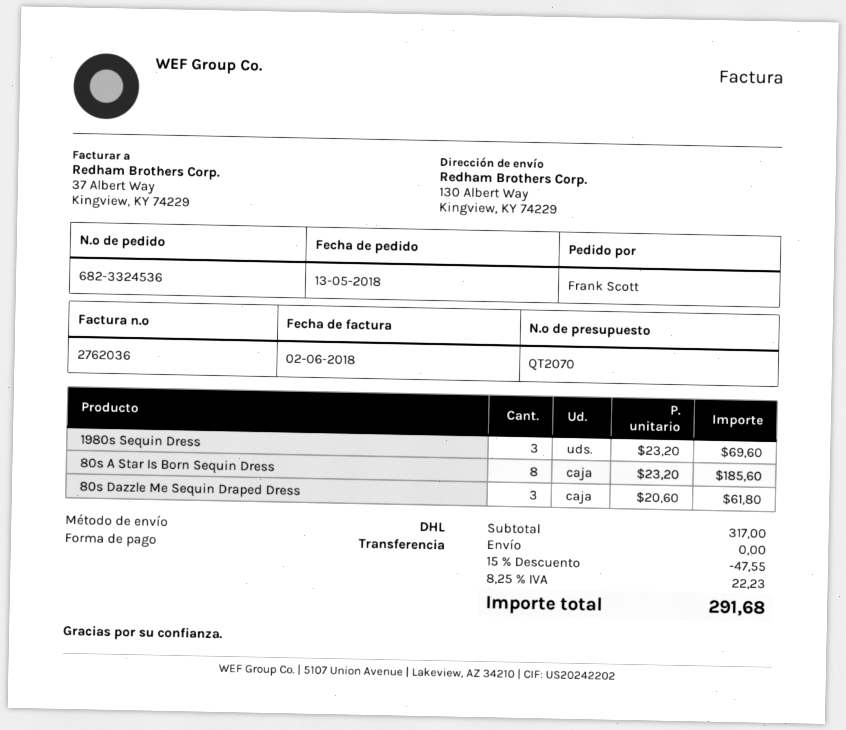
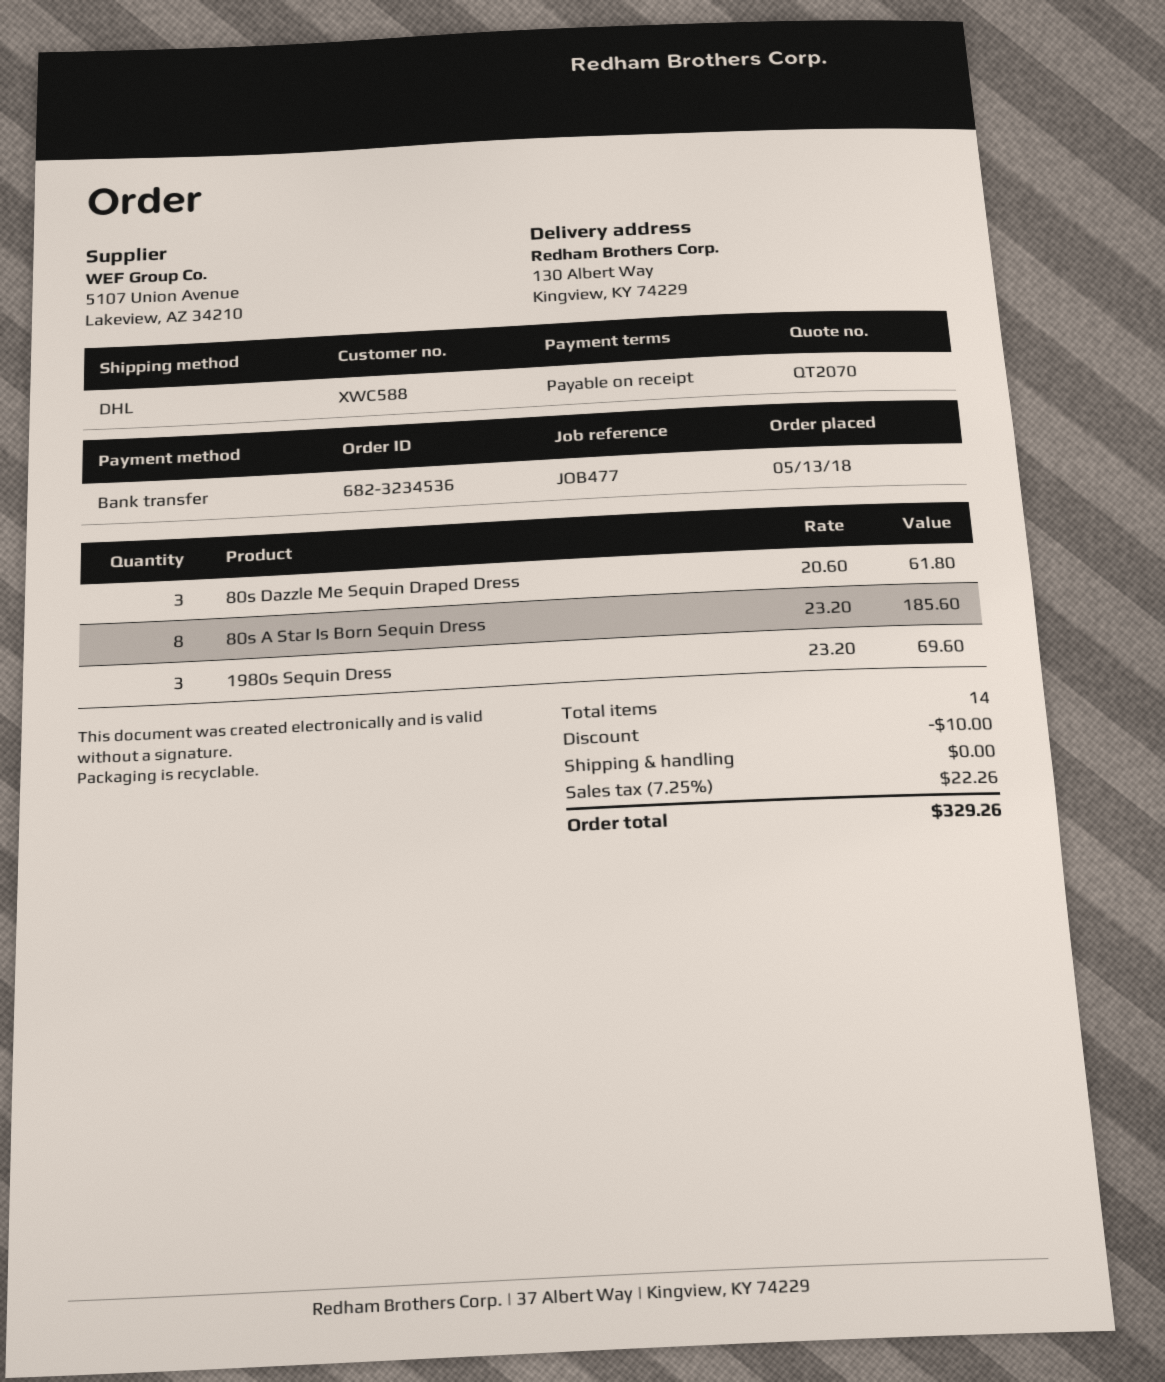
order number: 682-3324536 -> 682-3234536
discount: 47.55 -> 10.00
tax: 8.25% = 22.23 -> 7.25% = 22.26
total: 291.68 -> 329.26

